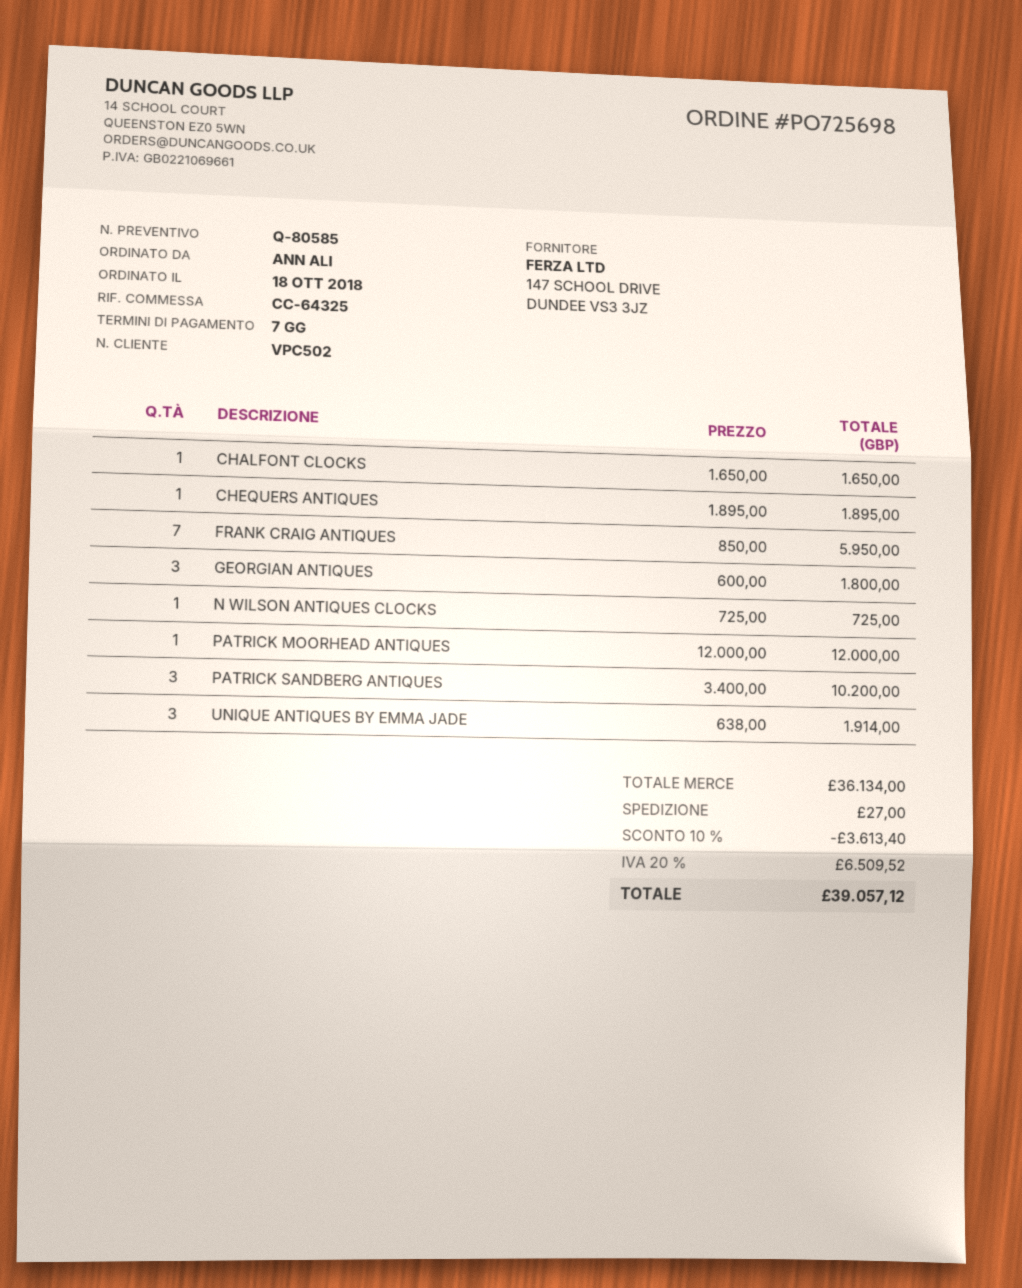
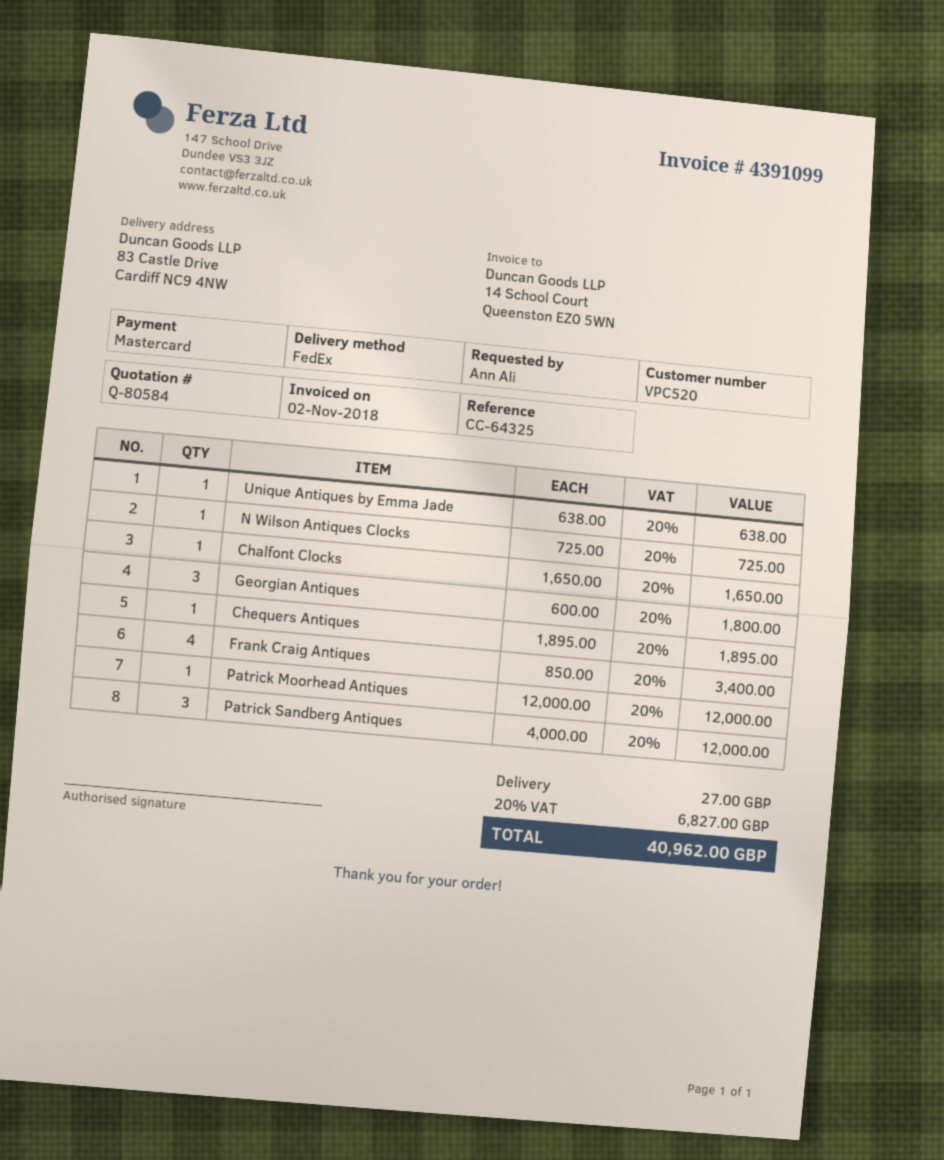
quote number: Q-80585 -> Q-80584
customer number: VPC502 -> VPC520
FRANK CRAIG ANTIQUES: 7 x 850.00 = 5950.00 -> 4 x 850.00 = 3400.00
PATRICK SANDBERG ANTIQUES: 3 x 3400.00 = 10200.00 -> 3 x 4000.00 = 12000.00
UNIQUE ANTIQUES BY EMMA JADE: 3 x 638.00 = 1914.00 -> 1 x 638.00 = 638.00
discount: 10% = 3613.40 -> none
tax: 20% = 6509.52 -> 20% = 6827.00
total: 39057.12 -> 40962.00

